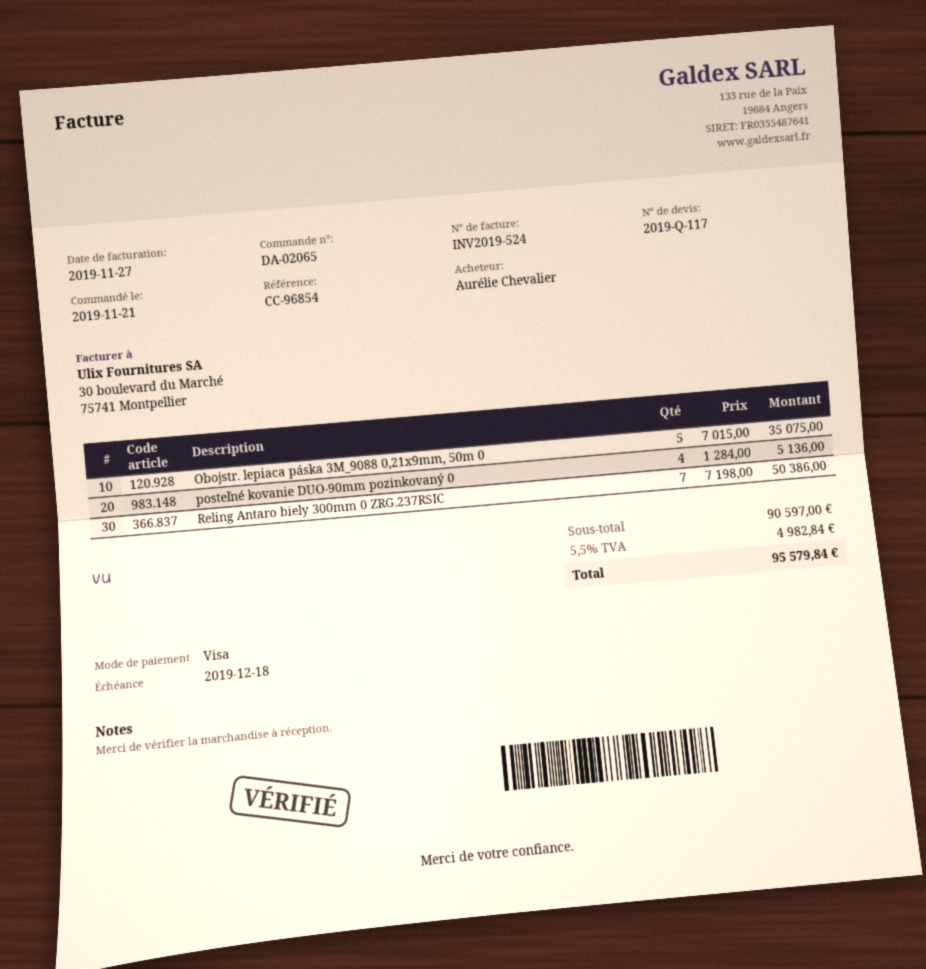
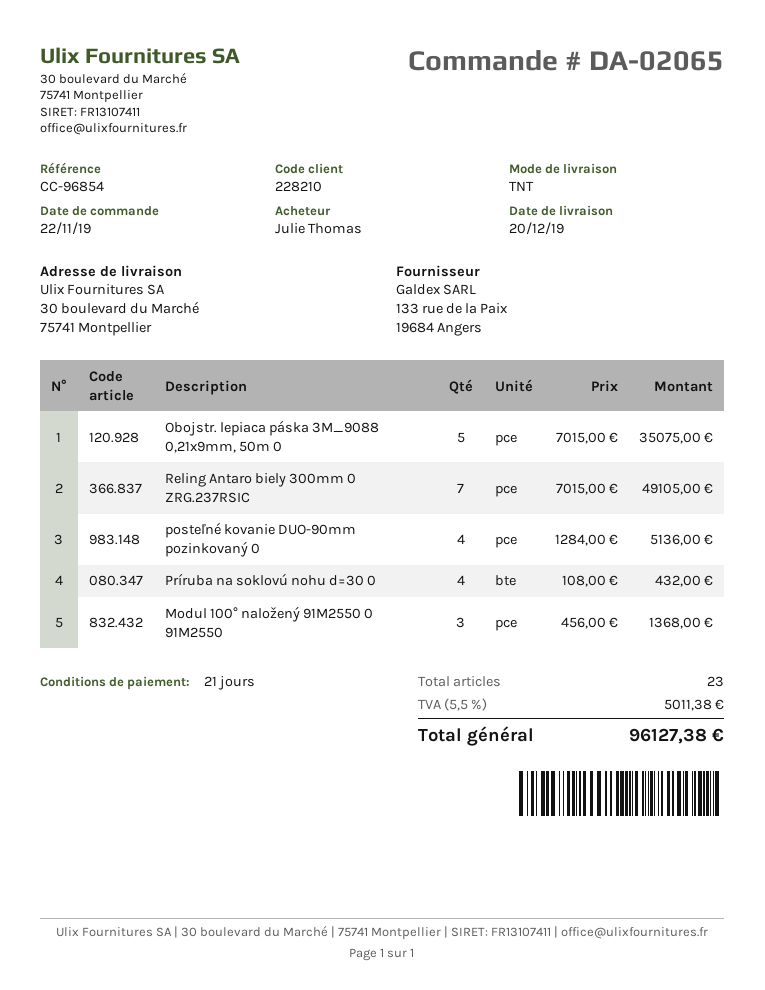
order date: 2019-11-21 -> 2019-11-22
ordered by: Aurélie Chevalier -> Julie Thomas
Reling Antaro biely 300mm 0 ZRG.237RSIC: 7 x 7198.00 = 50386.00 -> 7 x 7015.00 = 49105.00
Príruba na soklovú nohu d=30 0: none -> 4 x 108.00 = 432.00
Modul 100° naložený 91M2550 0 91M2550: none -> 3 x 456.00 = 1368.00
tax: 5.5% = 4982.84 -> 5.5% = 5011.38
total: 95579.84 -> 96127.38

